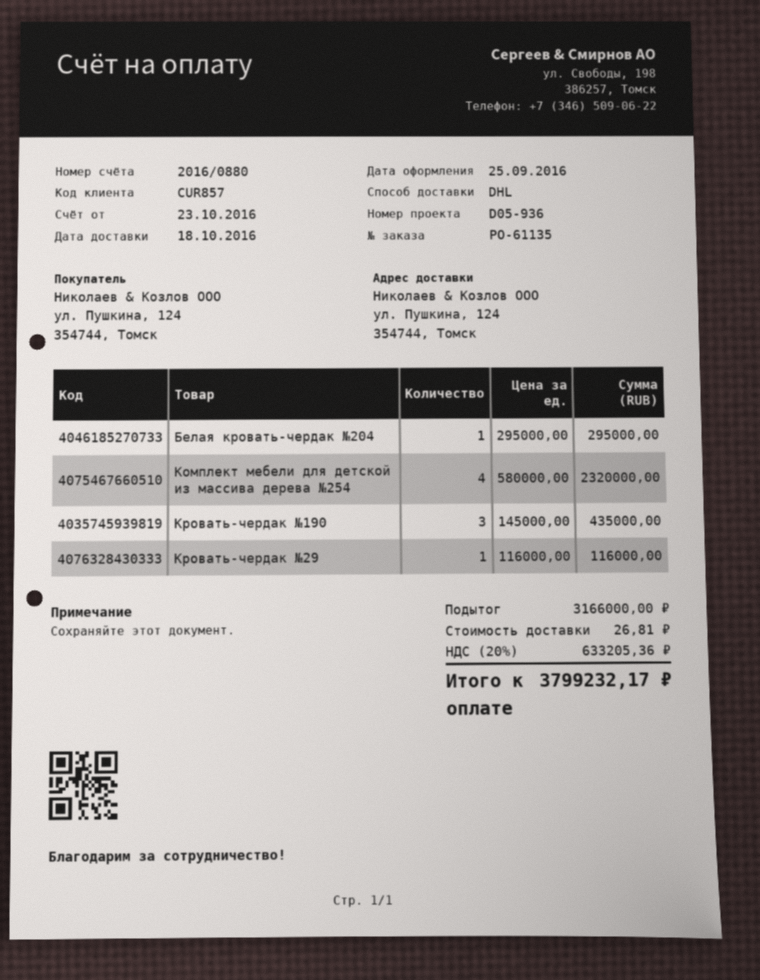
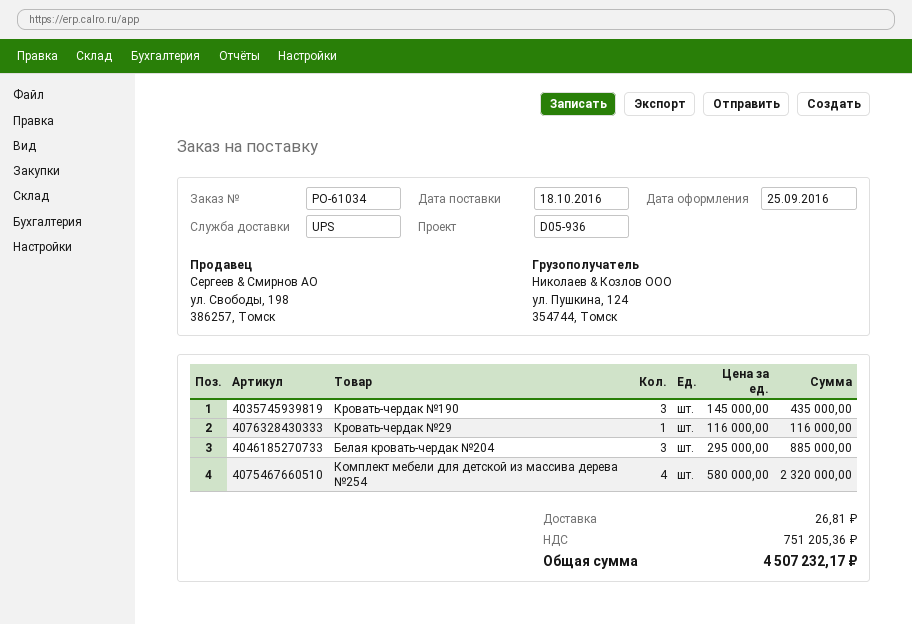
order number: PO-61135 -> PO-61034
shipping method: DHL -> UPS
Белая кровать-чердак №204: 1 x 295000.00 = 295000.00 -> 3 x 295000.00 = 885000.00
tax: 633205.36 -> 751205.36
total: 3799232.17 -> 4507232.17

